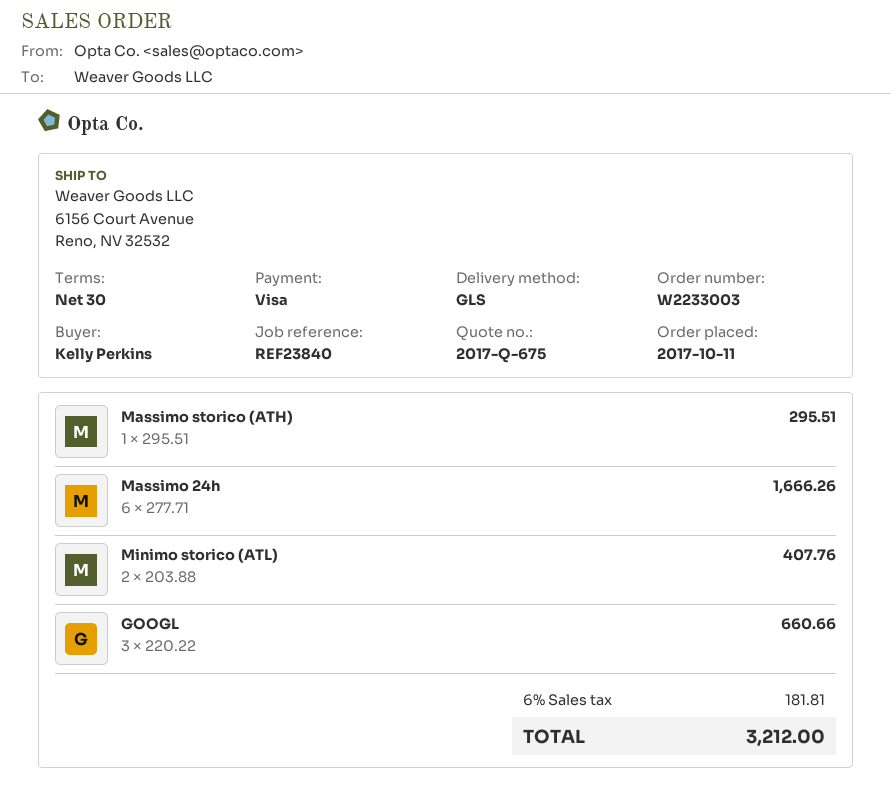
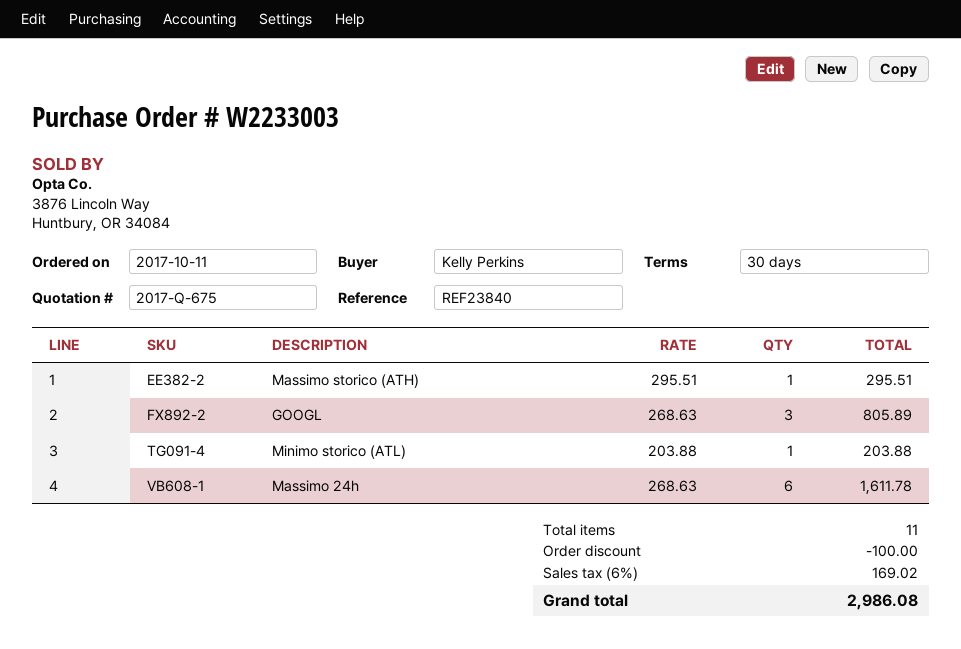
Massimo 24h: 6 x 277.71 = 1666.26 -> 6 x 268.63 = 1611.78
Minimo storico (ATL): 2 x 203.88 = 407.76 -> 1 x 203.88 = 203.88
GOOGL: 3 x 220.22 = 660.66 -> 3 x 268.63 = 805.89
discount: none -> 100.00
tax: 6% = 181.81 -> 6% = 169.02
total: 3212.00 -> 2986.08

